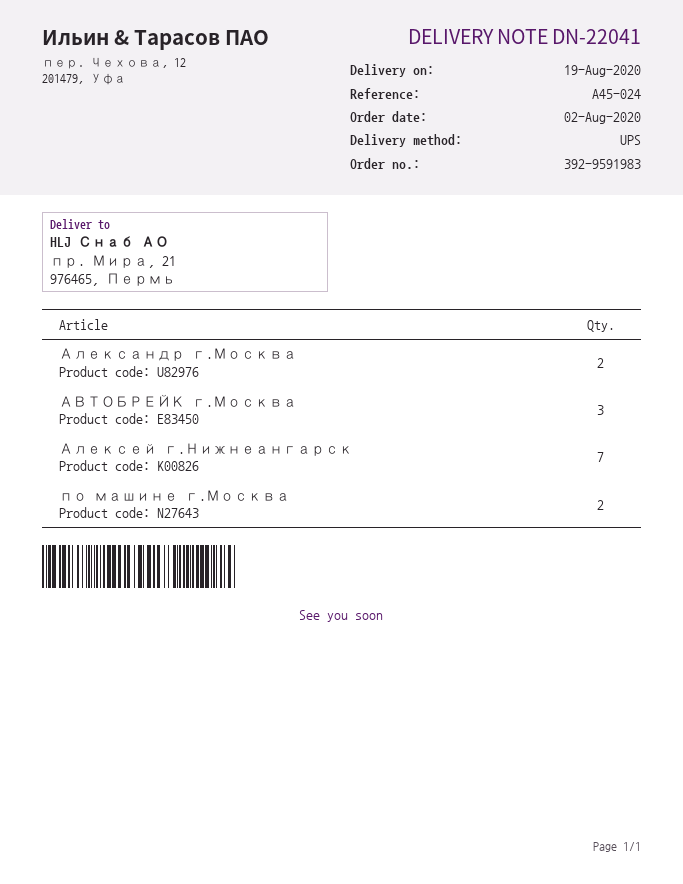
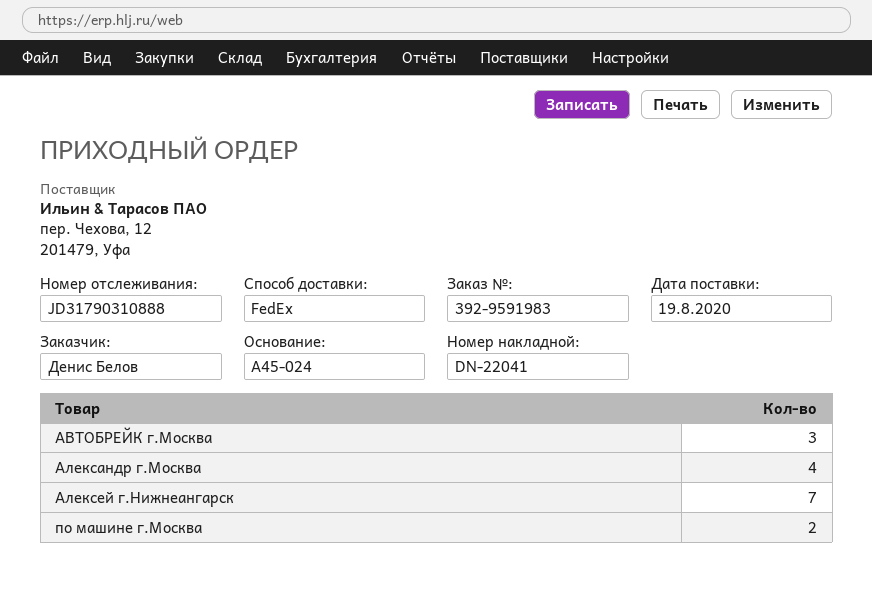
shipping method: UPS -> FedEx
Александр г.Москва: 2 -> 4

